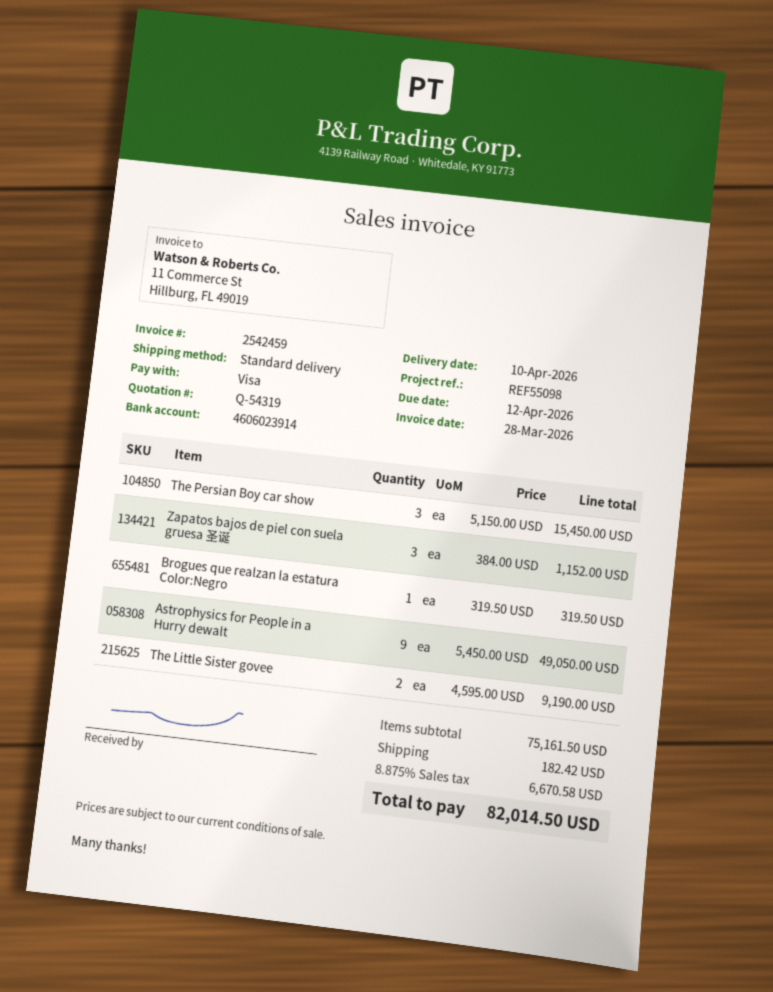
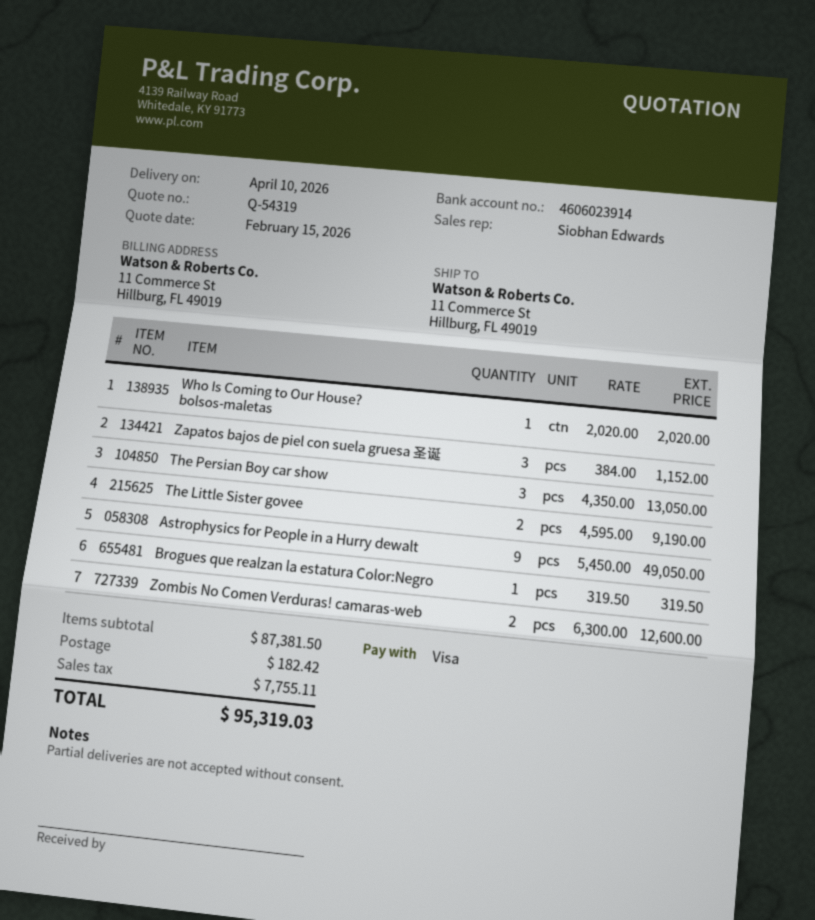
The Persian Boy car show: 3 x 5150.00 = 15450.00 -> 3 x 4350.00 = 13050.00
Who Is Coming to Our House? bolsos-maletas: none -> 1 x 2020.00 = 2020.00
Zombis No Comen Verduras! camaras-web: none -> 2 x 6300.00 = 12600.00
subtotal: 75161.50 -> 87381.50
tax: 6670.58 -> 7755.11
total: 82014.50 -> 95319.03

